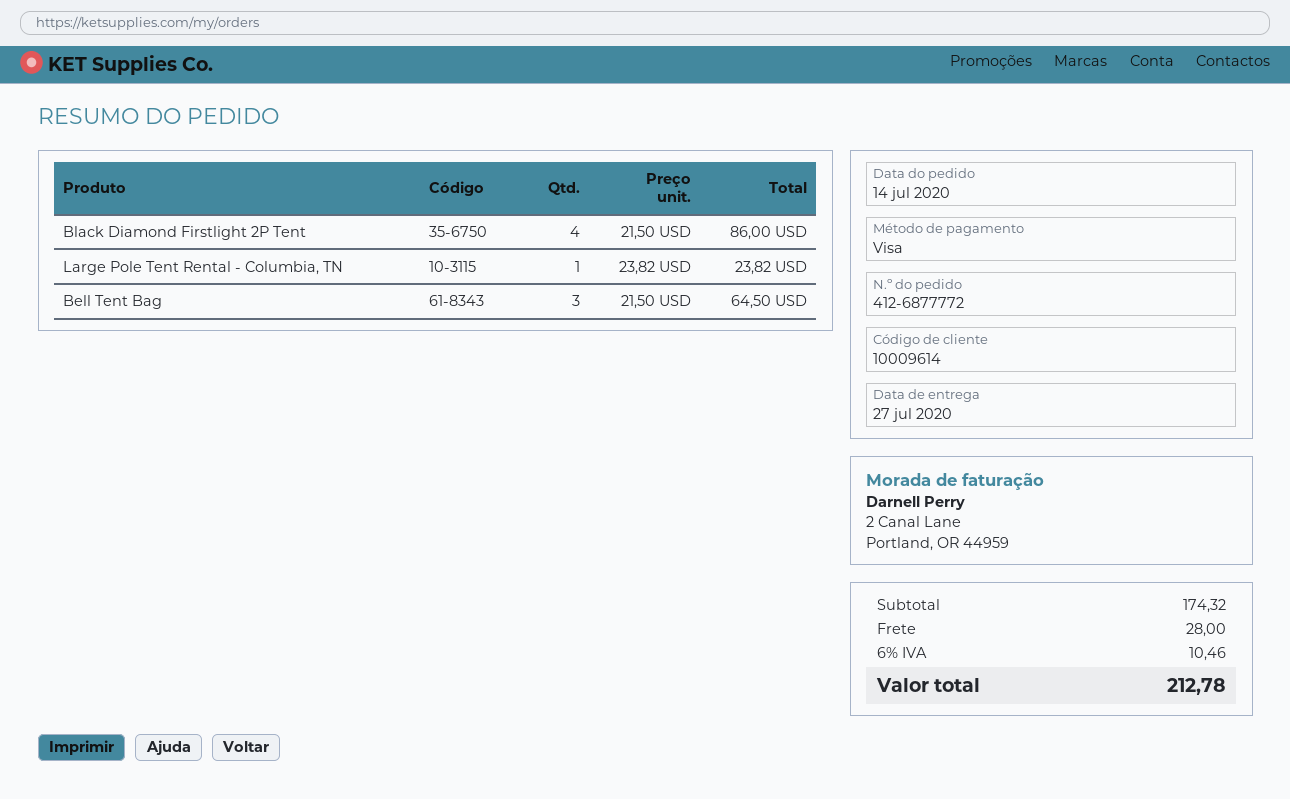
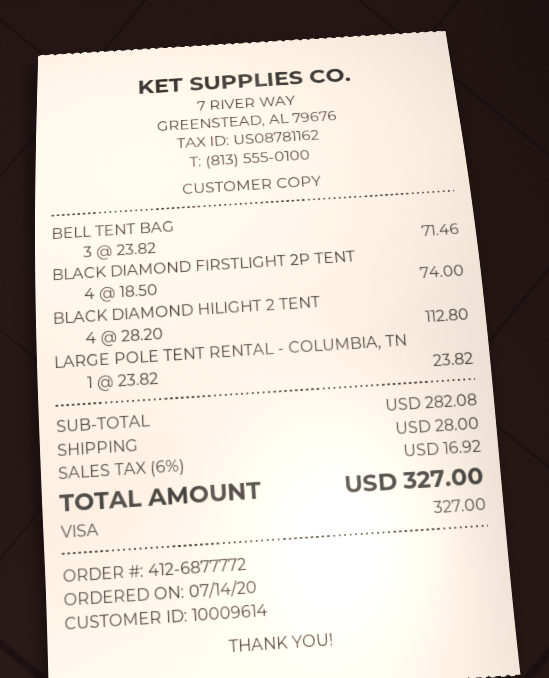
Black Diamond Firstlight 2P Tent: 4 x 21.50 = 86.00 -> 4 x 18.50 = 74.00
Bell Tent Bag: 3 x 21.50 = 64.50 -> 3 x 23.82 = 71.46
BLACK DIAMOND HILIGHT 2 TENT: none -> 4 x 28.20 = 112.80
subtotal: 174.32 -> 282.08
tax: 6% = 10.46 -> 6% = 16.92
total: 212.78 -> 327.00

